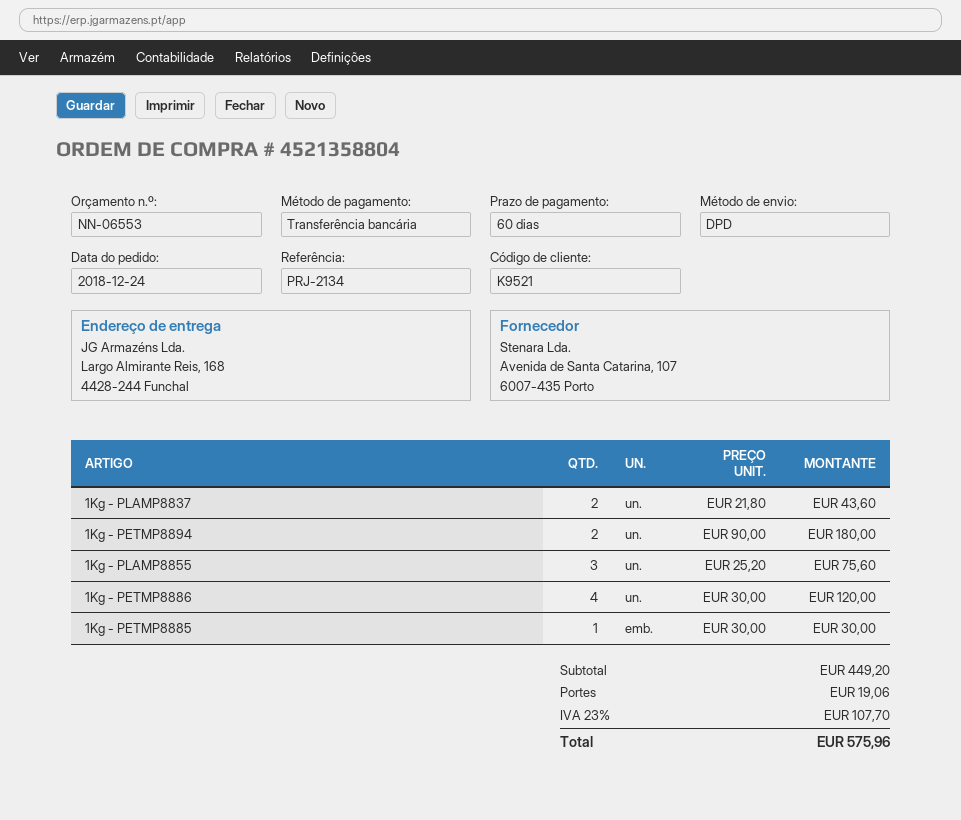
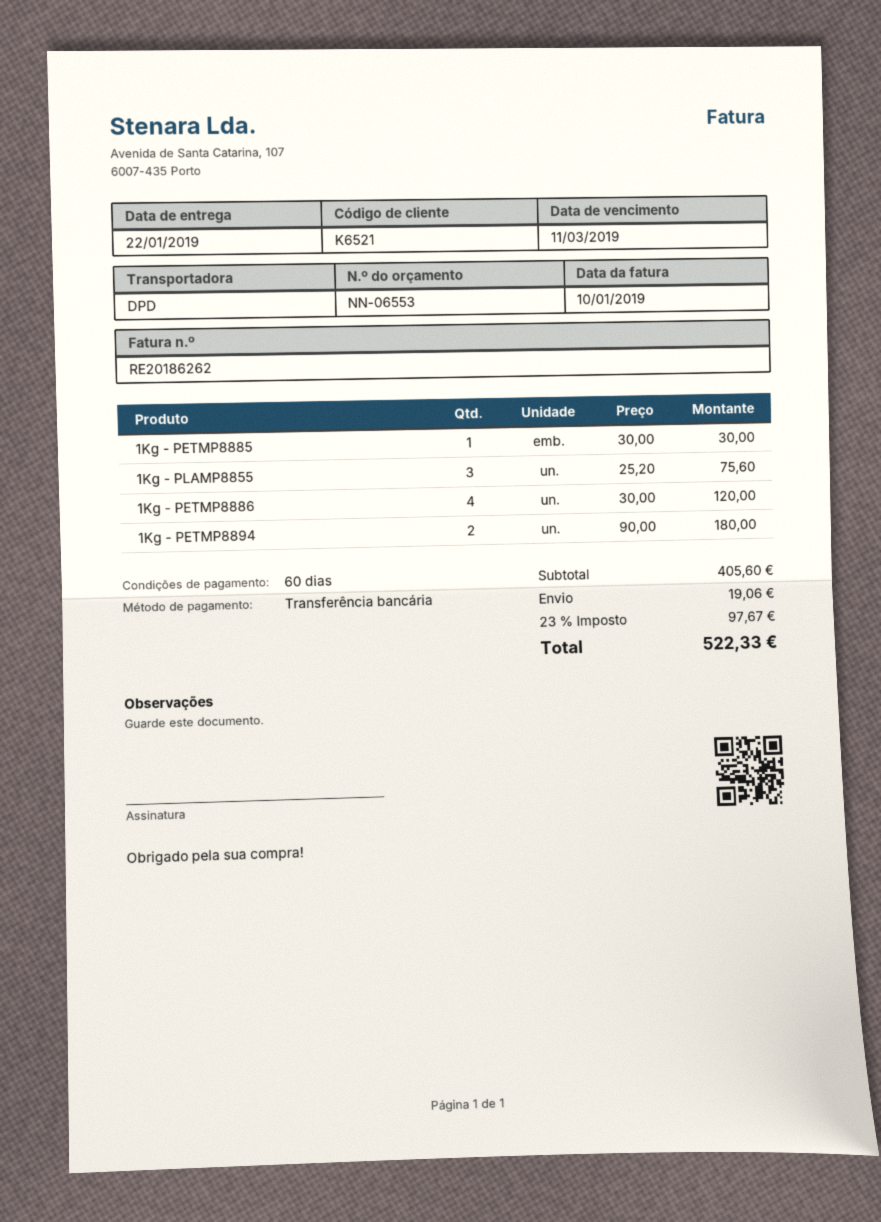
customer number: K9521 -> K6521
1Kg - PLAMP8837: 2 x 21.80 = 43.60 -> none
subtotal: 449.20 -> 405.60
tax: 23% = 107.70 -> 23% = 97.67
total: 575.96 -> 522.33

